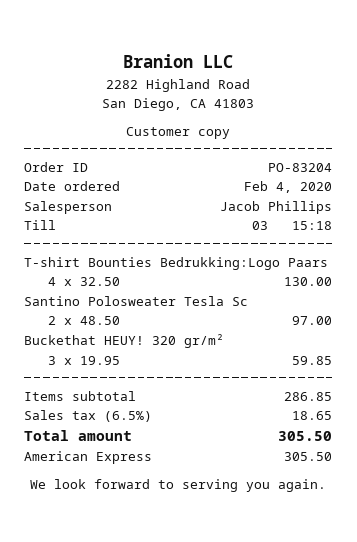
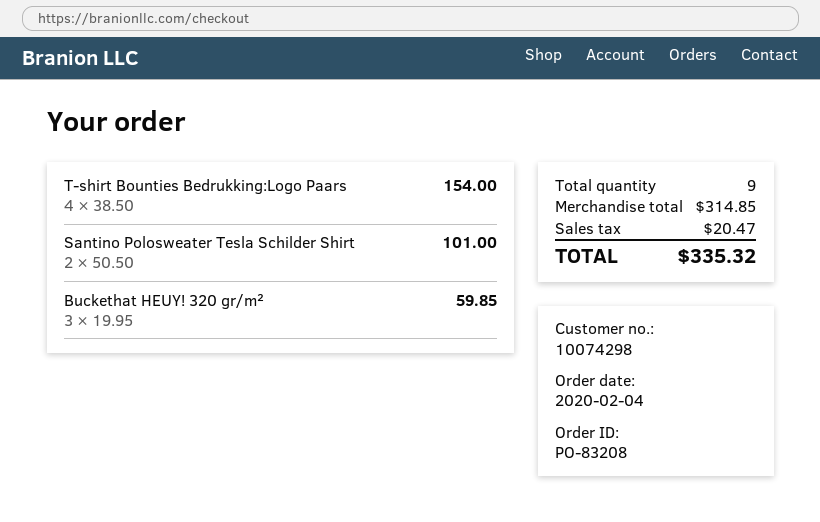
order number: PO-83204 -> PO-83208
T-shirt Bounties Bedrukking:Logo Paars: 4 x 32.50 = 130.00 -> 4 x 38.50 = 154.00
Santino Polosweater Tesla Sc: 2 x 48.50 = 97.00 -> 2 x 50.50 = 101.00
subtotal: 286.85 -> 314.85
tax: 18.65 -> 20.47
total: 305.50 -> 335.32

